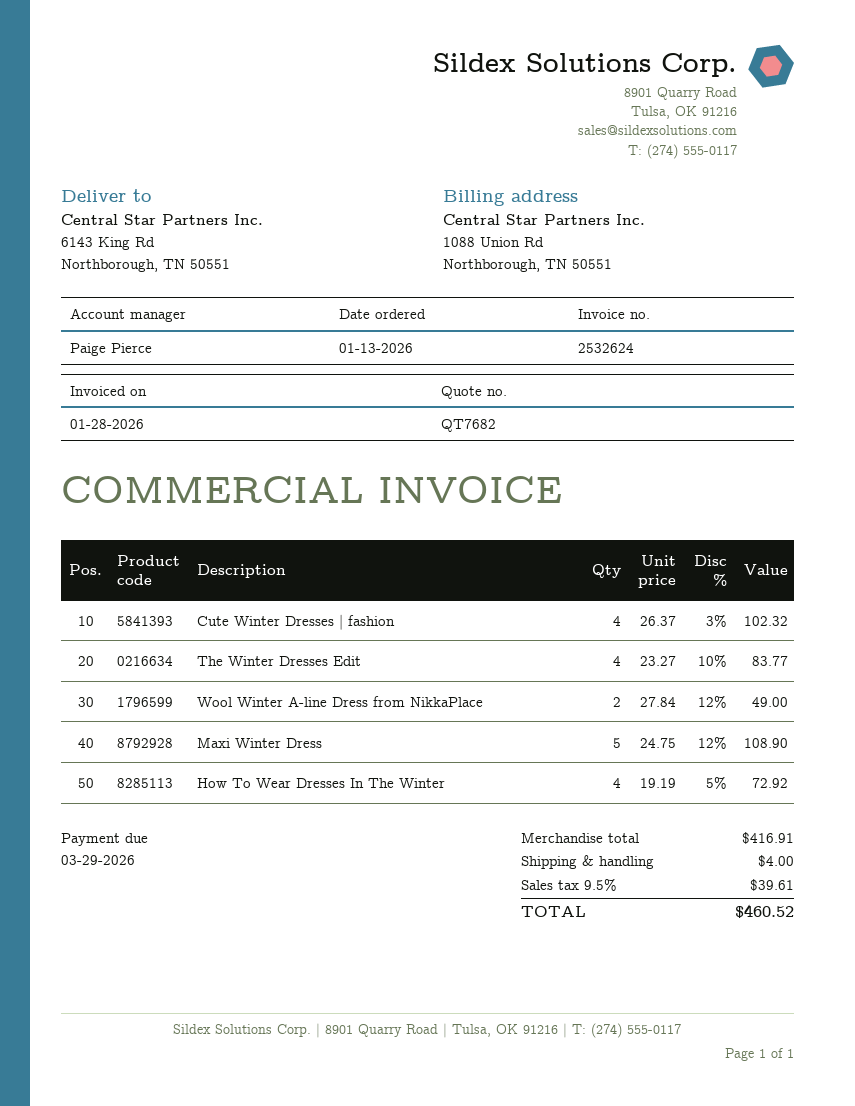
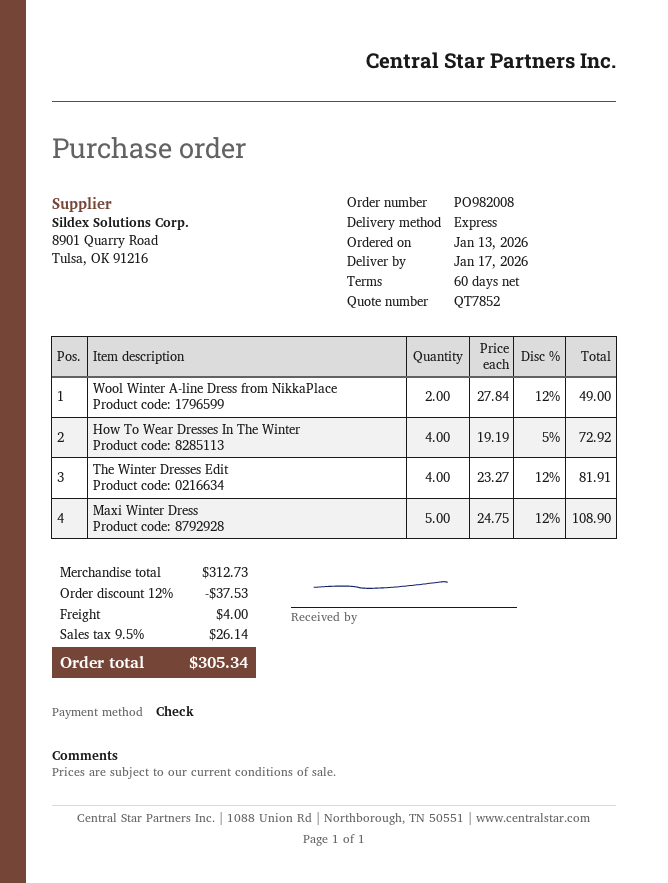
quote number: QT7682 -> QT7852
Cute Winter Dresses | fashion: 4 x 26.37 - 3% = 102.32 -> none
The Winter Dresses Edit: 4 x 23.27 - 10% = 83.77 -> 4 x 23.27 - 12% = 81.91
subtotal: 416.91 -> 312.73
discount: none -> 12% = 37.53
tax: 9.5% = 39.61 -> 9.5% = 26.14
total: 460.52 -> 305.34

